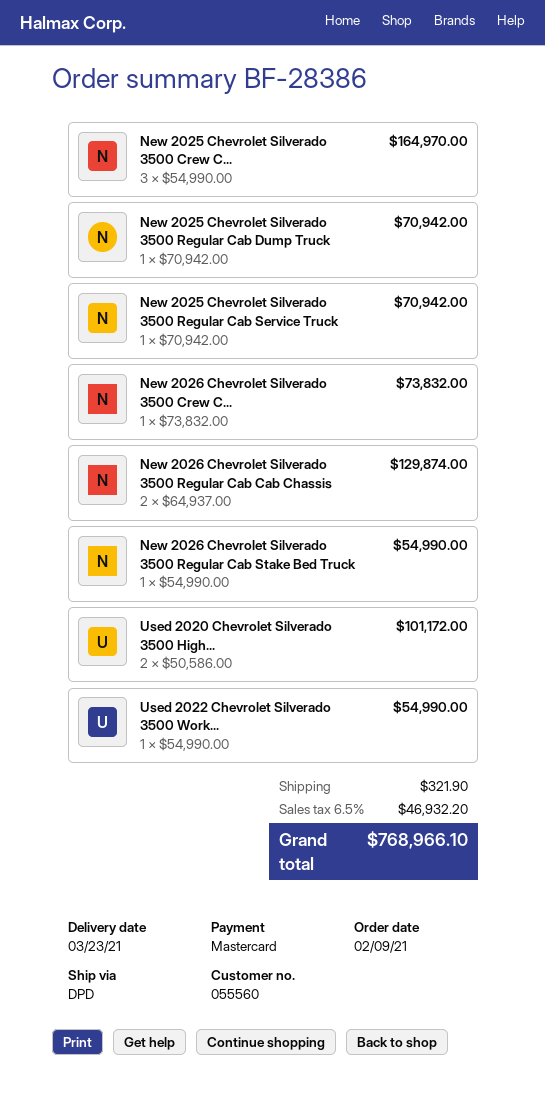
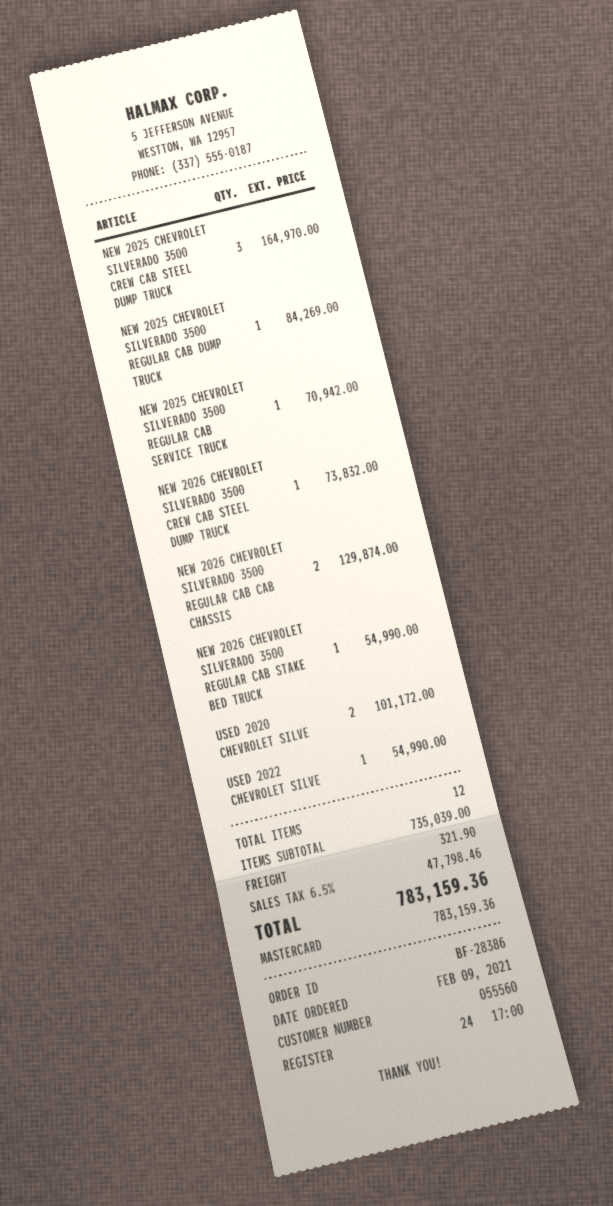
New 2025 Chevrolet Silverado 3500 Regular Cab Dump Truck: 1 for 70942.00 -> 1 for 84269.00
tax: 6.5% = 46932.20 -> 6.5% = 47798.46
total: 768966.10 -> 783159.36

